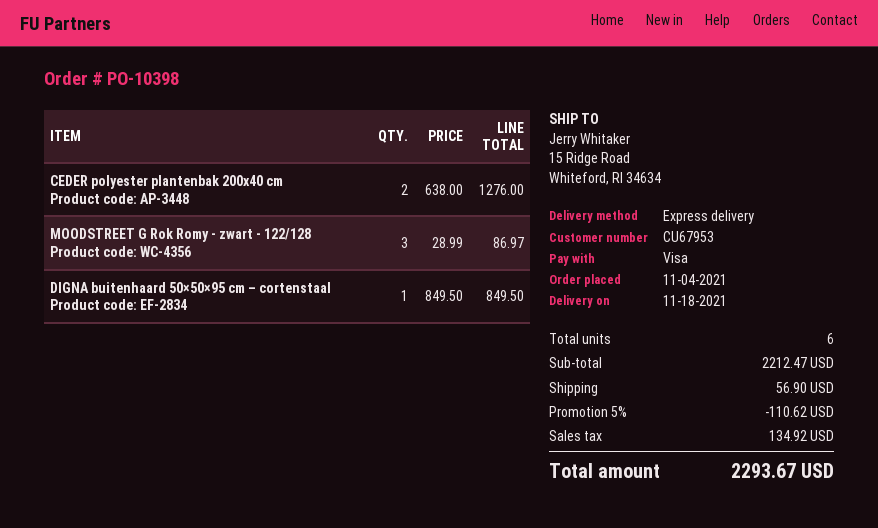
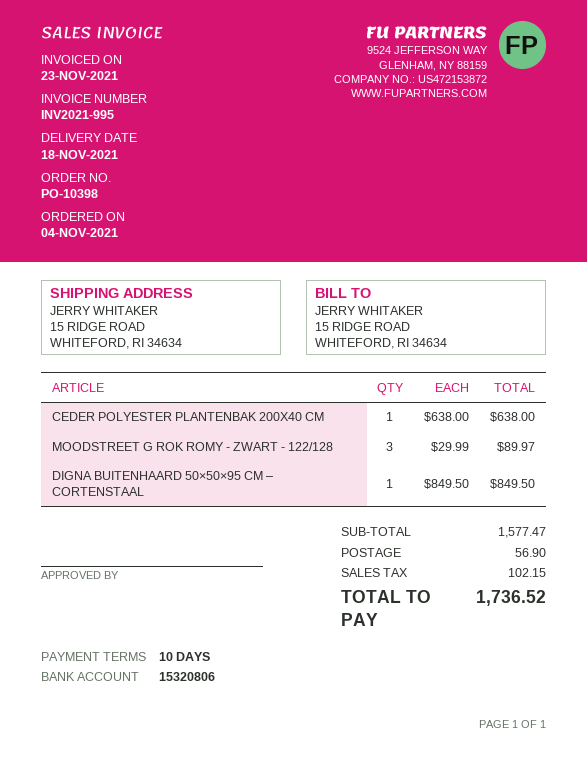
CEDER polyester plantenbak 200x40 cm: 2 x 638.00 = 1276.00 -> 1 x 638.00 = 638.00
MOODSTREET G Rok Romy - zwart - 122/128: 3 x 28.99 = 86.97 -> 3 x 29.99 = 89.97
subtotal: 2212.47 -> 1577.47
discount: 5% = 110.62 -> none
tax: 134.92 -> 102.15
total: 2293.67 -> 1736.52

